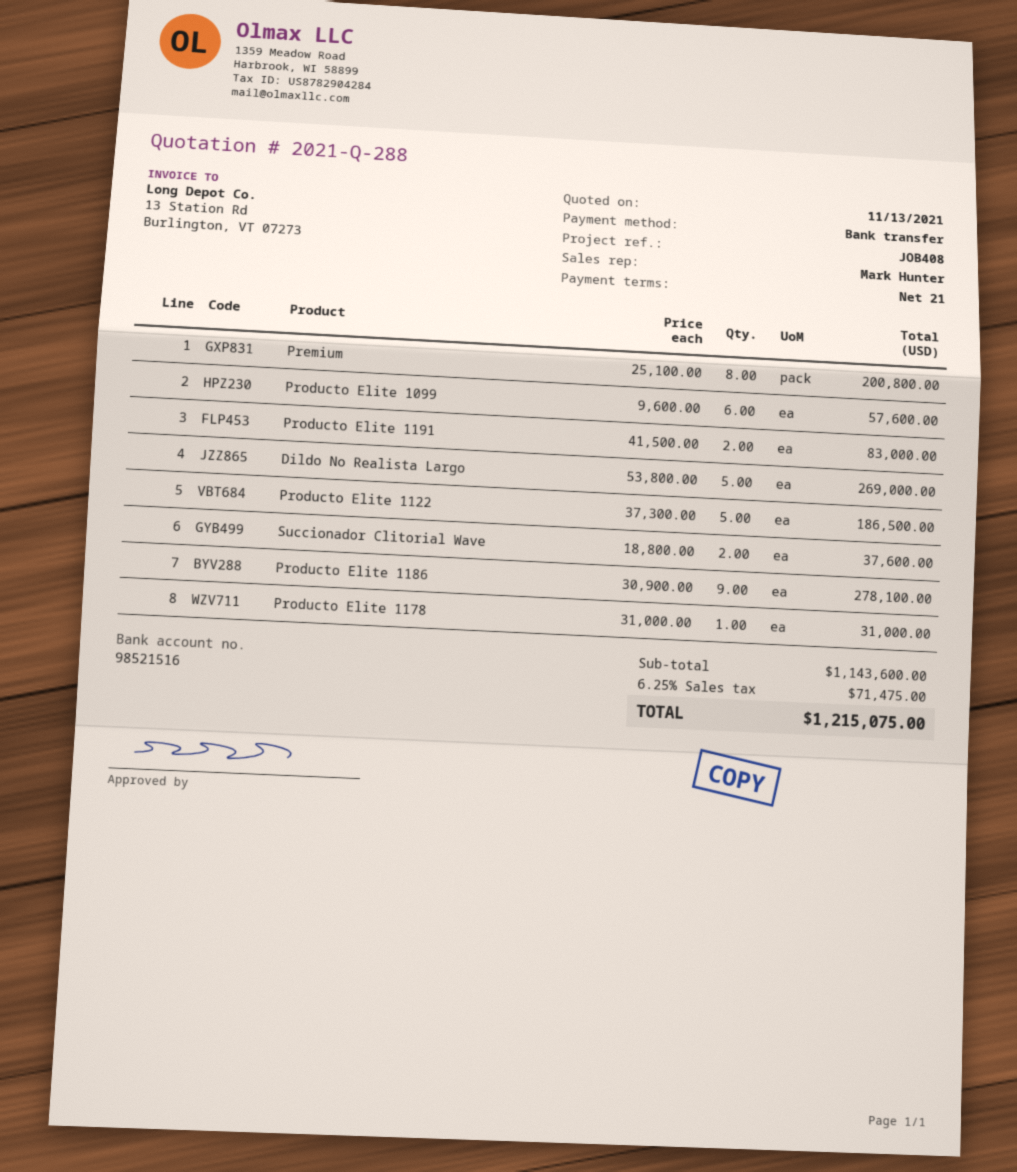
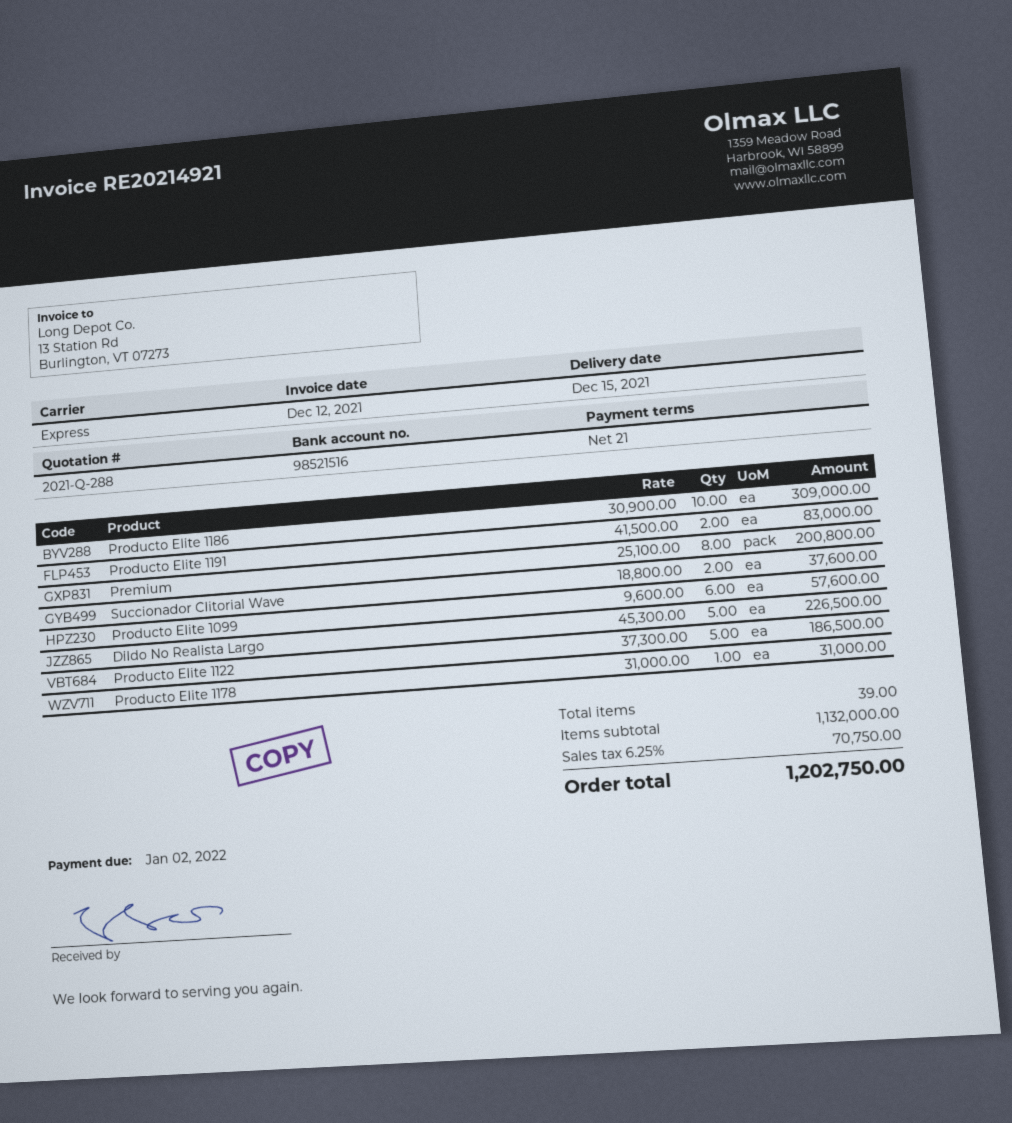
Dildo No Realista Largo: 5 x 53800.00 = 269000.00 -> 5 x 45300.00 = 226500.00
Producto Elite 1186: 9 x 30900.00 = 278100.00 -> 10 x 30900.00 = 309000.00
subtotal: 1143600.00 -> 1132000.00
tax: 6.25% = 71475.00 -> 6.25% = 70750.00
total: 1215075.00 -> 1202750.00

